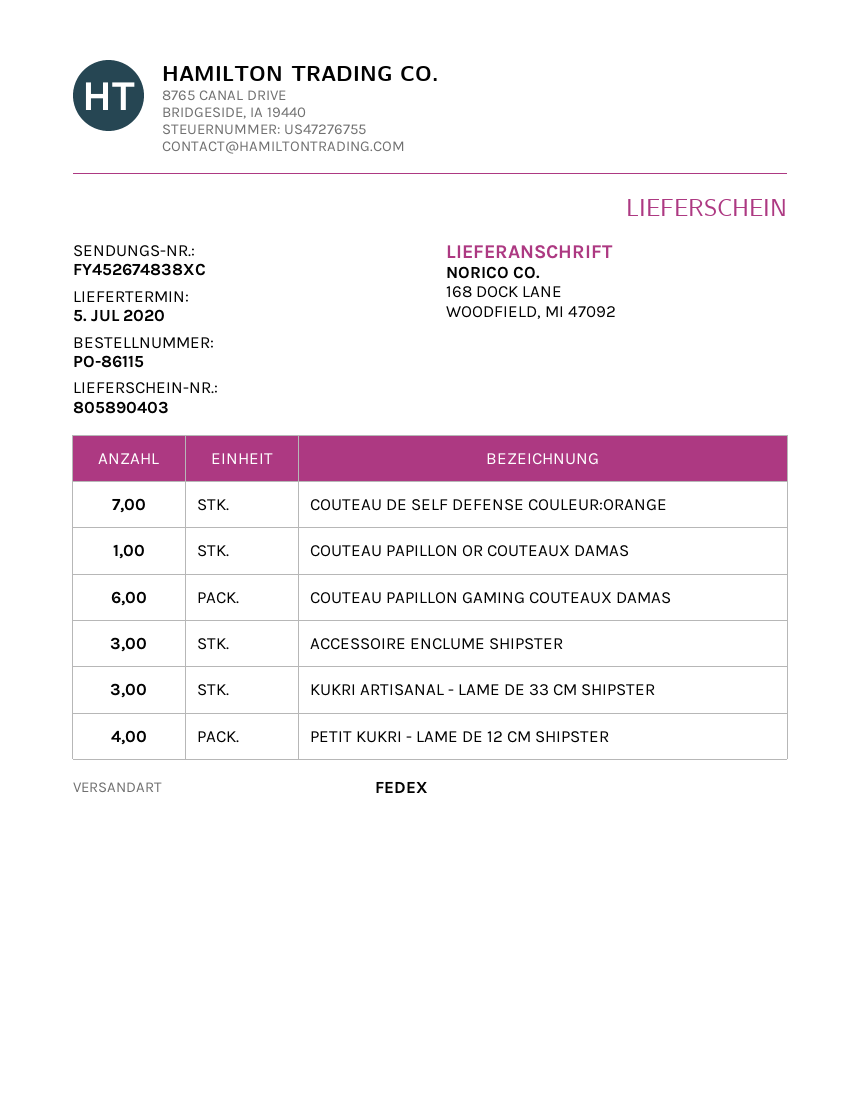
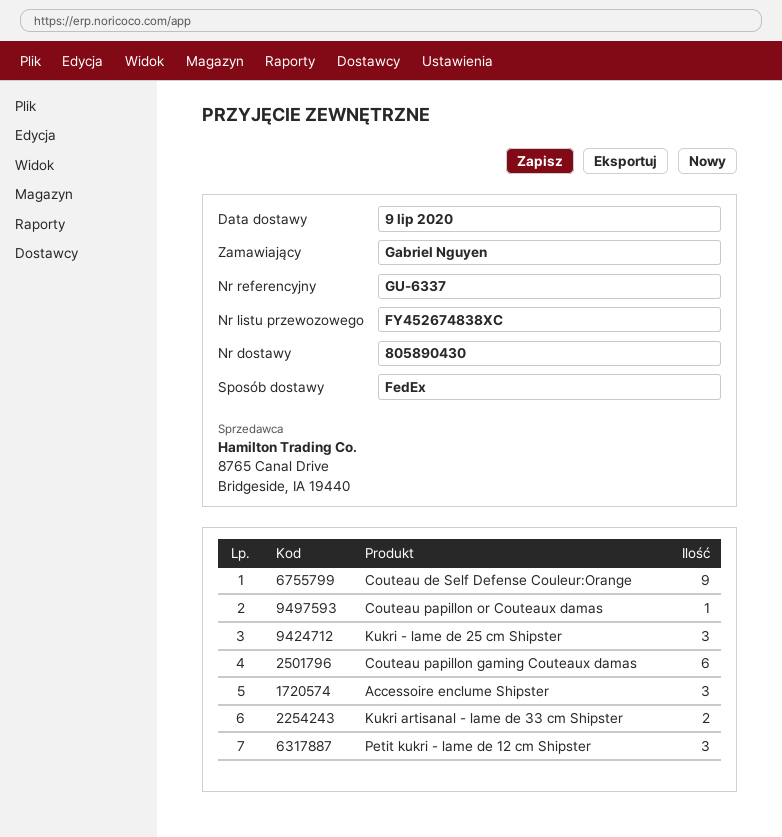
delivery note number: 805890403 -> 805890430
delivery date: 2020-07-05 -> 2020-07-09
COUTEAU DE SELF DEFENSE COULEUR:ORANGE: 7 -> 9
KUKRI ARTISANAL - LAME DE 33 CM SHIPSTER: 3 -> 2
PETIT KUKRI - LAME DE 12 CM SHIPSTER: 4 -> 3
Kukri - lame de 25 cm Shipster: none -> 3

